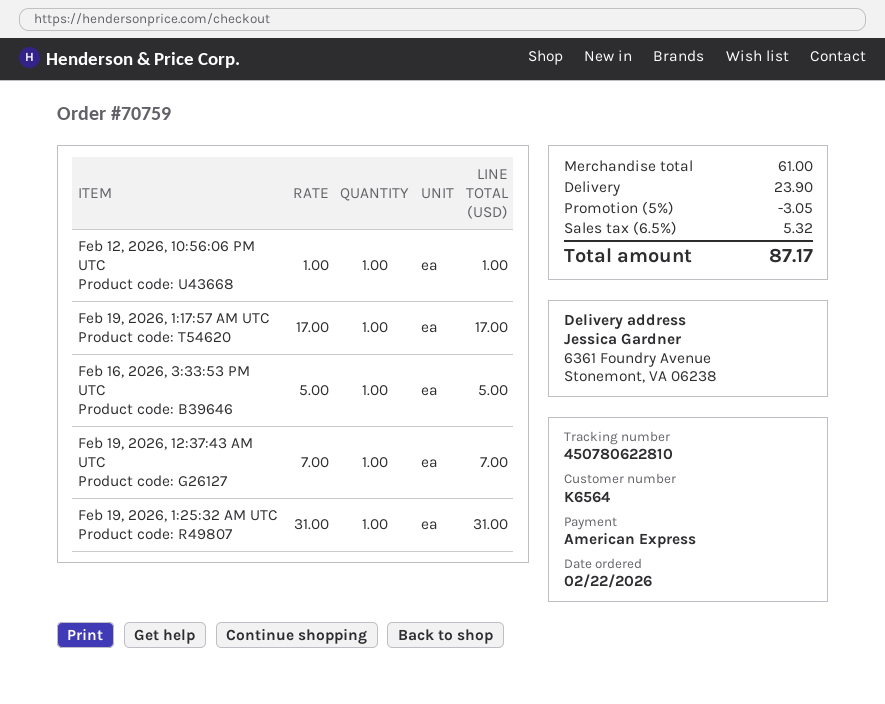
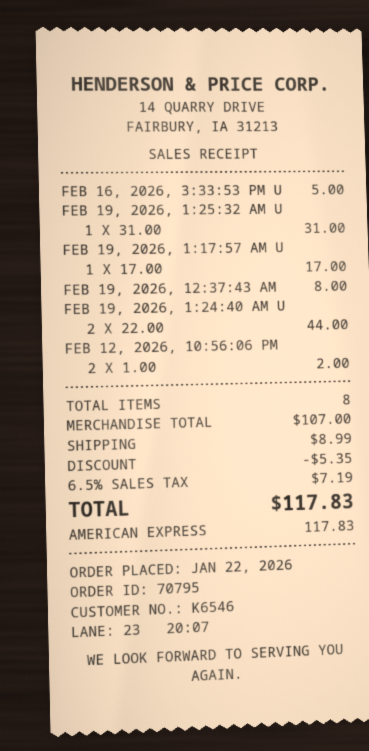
order number: 70759 -> 70795
order date: 2026-02-22 -> 2026-01-22
customer number: K6564 -> K6546
Feb 12, 2026, 10:56:06 PM UTC: 1 x 1.00 = 1.00 -> 2 x 1.00 = 2.00
Feb 19, 2026, 12:37:43 AM UTC: 1 x 7.00 = 7.00 -> 1 x 8.00 = 8.00
FEB 19, 2026, 1:24:40 AM U: none -> 2 x 22.00 = 44.00
subtotal: 61.00 -> 107.00
discount: 3.05 -> 5.35
shipping: 23.90 -> 8.99
tax: 6.5% = 5.32 -> 6.5% = 7.19
total: 87.17 -> 117.83

